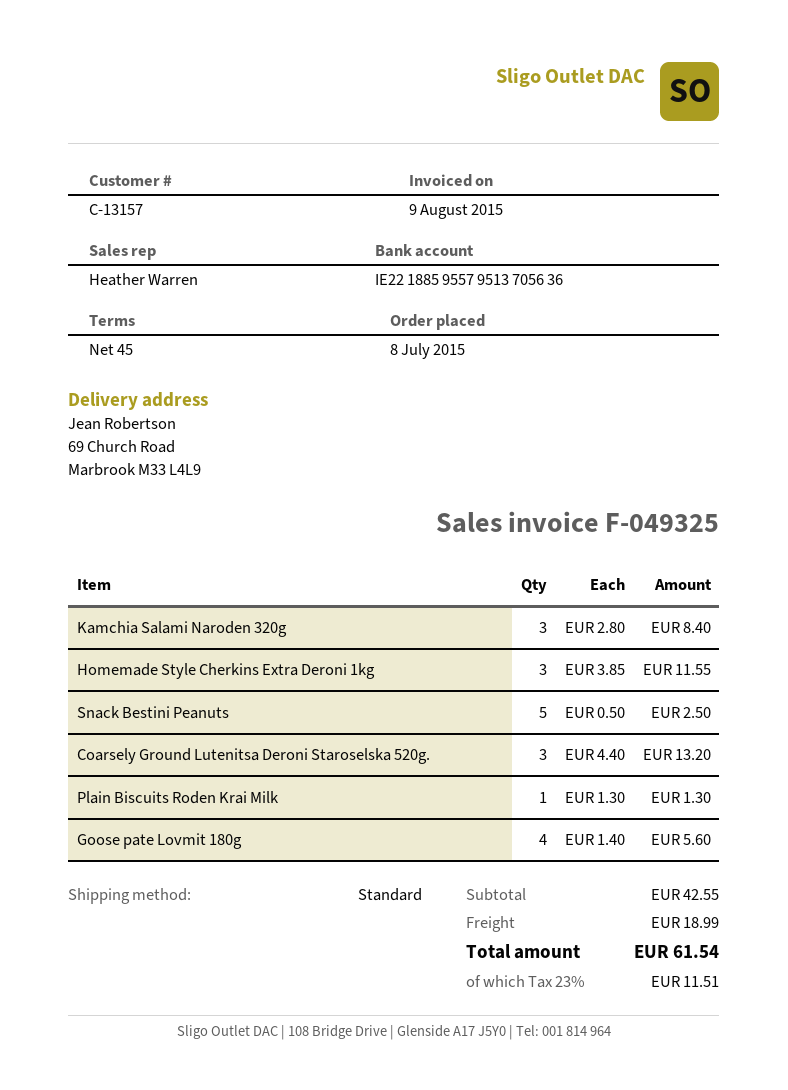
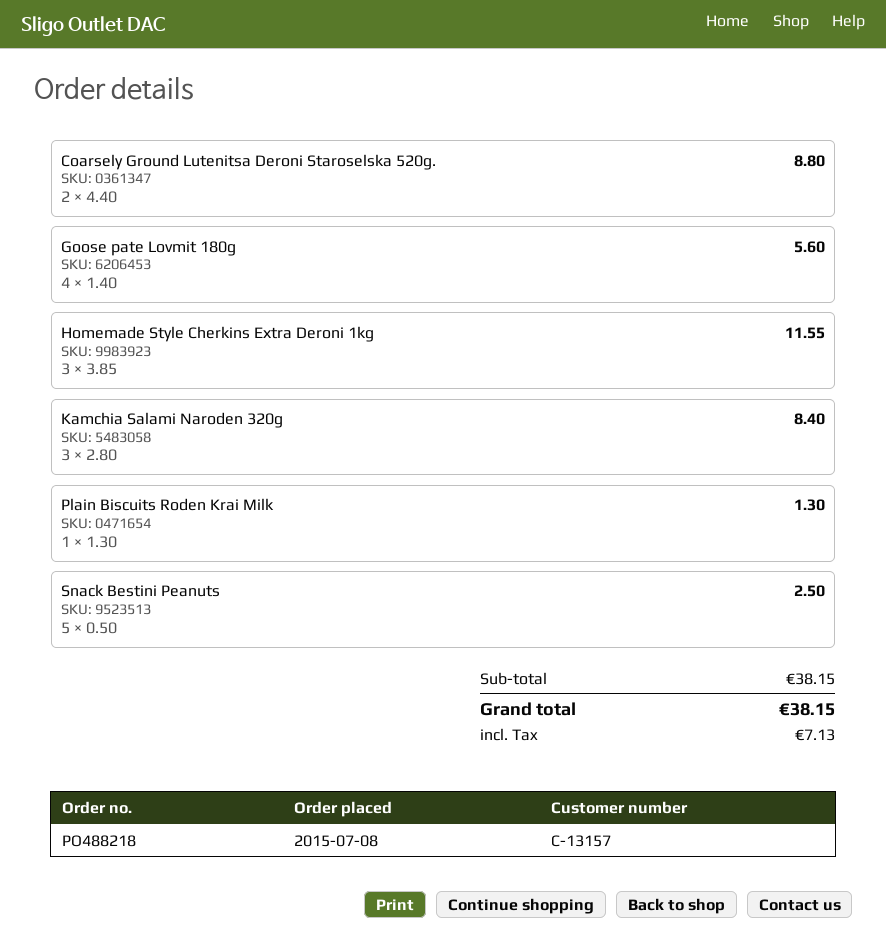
Coarsely Ground Lutenitsa Deroni Staroselska 520g.: 3 x 4.40 = 13.20 -> 2 x 4.40 = 8.80
subtotal: 42.55 -> 38.15
shipping: 18.99 -> none
tax: 11.51 -> 7.13
total: 61.54 -> 38.15

